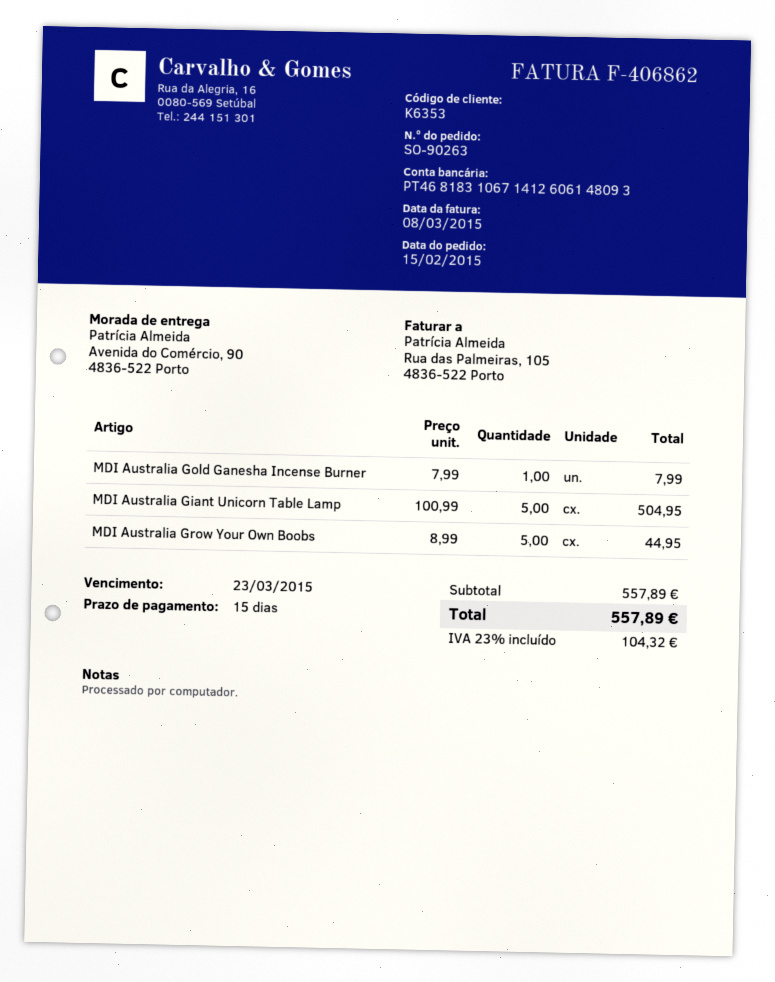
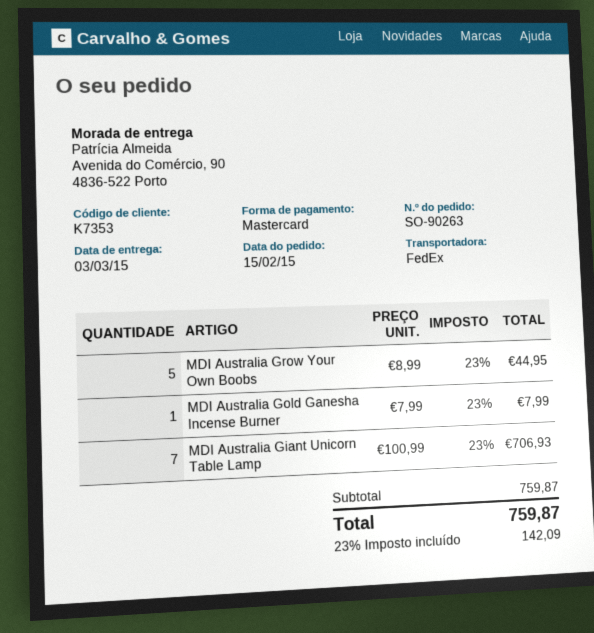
customer number: K6353 -> K7353
MDI Australia Giant Unicorn Table Lamp: 5 x 100.99 = 504.95 -> 7 x 100.99 = 706.93
subtotal: 557.89 -> 759.87
tax: 23% = 104.32 -> 23% = 142.09
total: 557.89 -> 759.87

